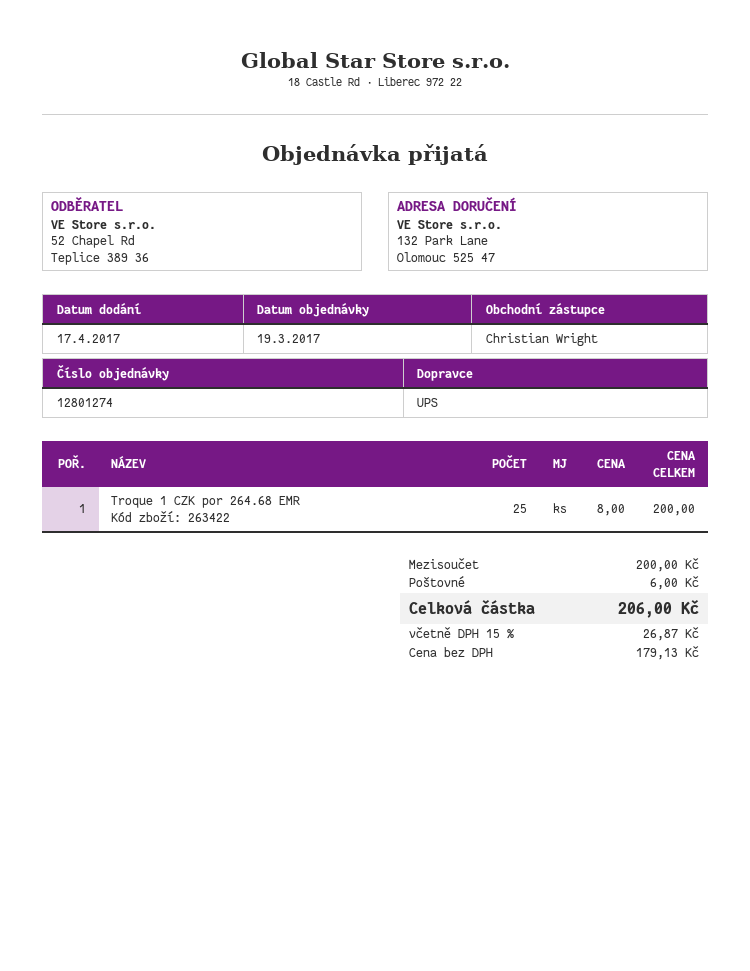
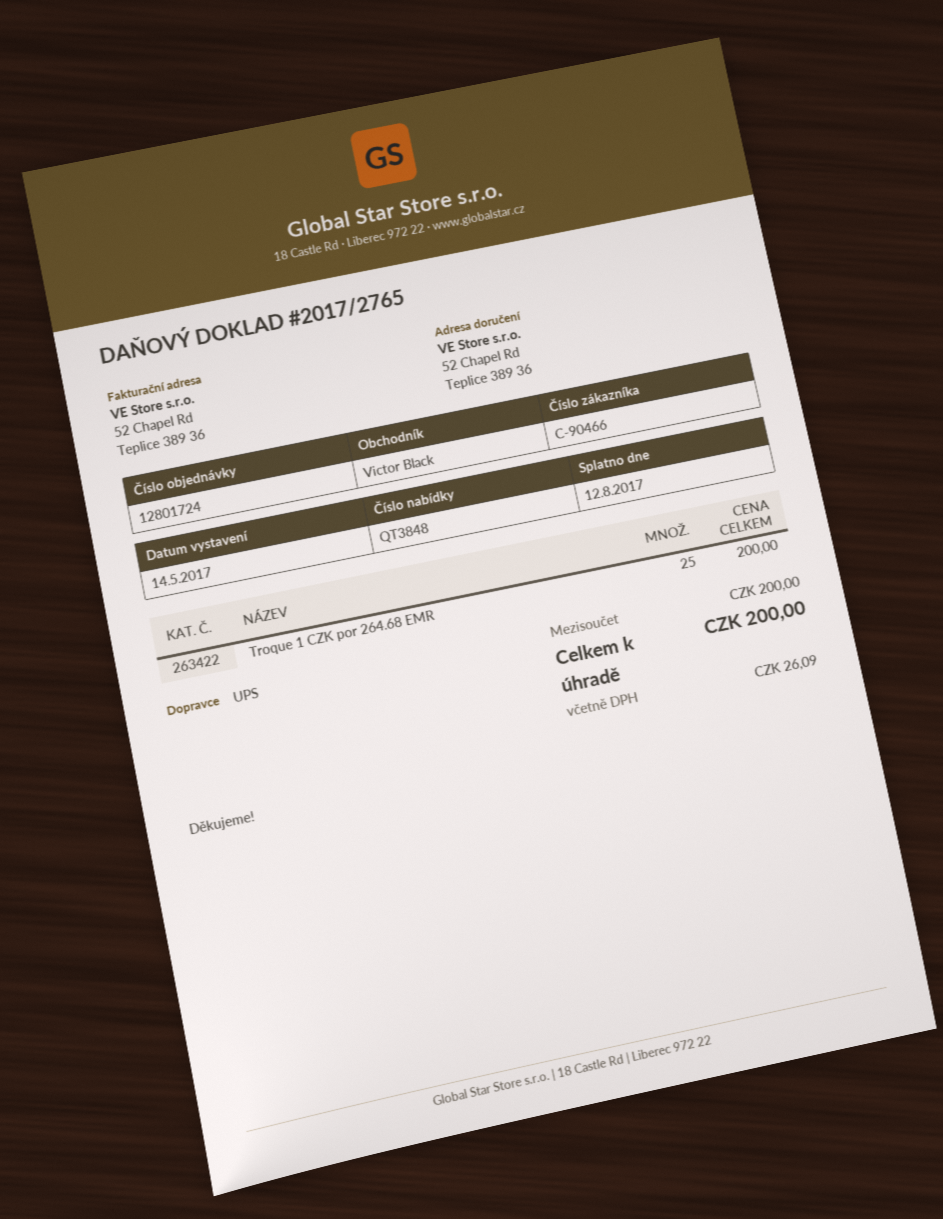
order number: 12801274 -> 12801724
sales rep: Christian Wright -> Victor Black
ship to: 132 Park Lane, Olomouc 525 47 -> 52 Chapel Rd, Teplice 389 36
shipping: 6.00 -> none
tax: 26.87 -> 26.09
total: 206.00 -> 200.00

